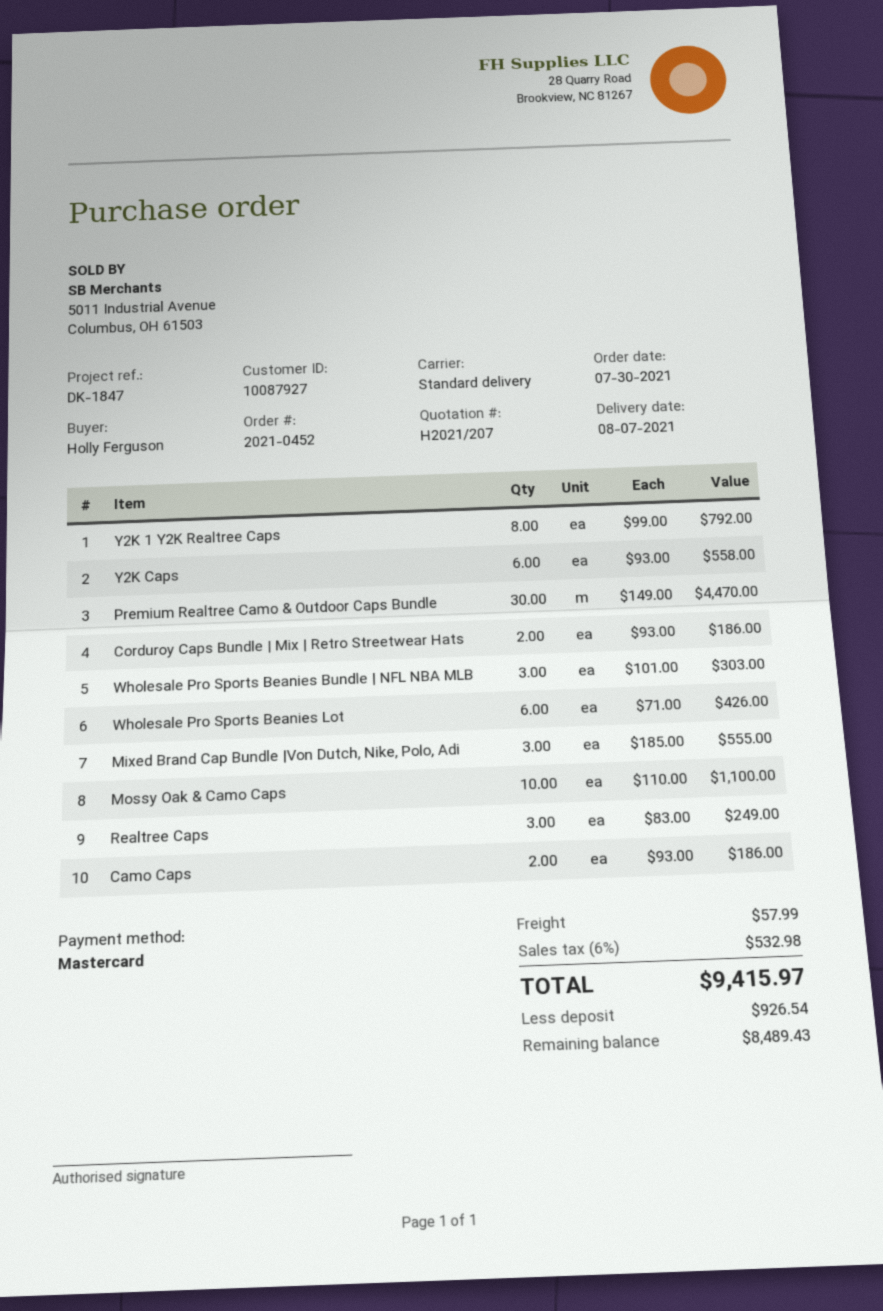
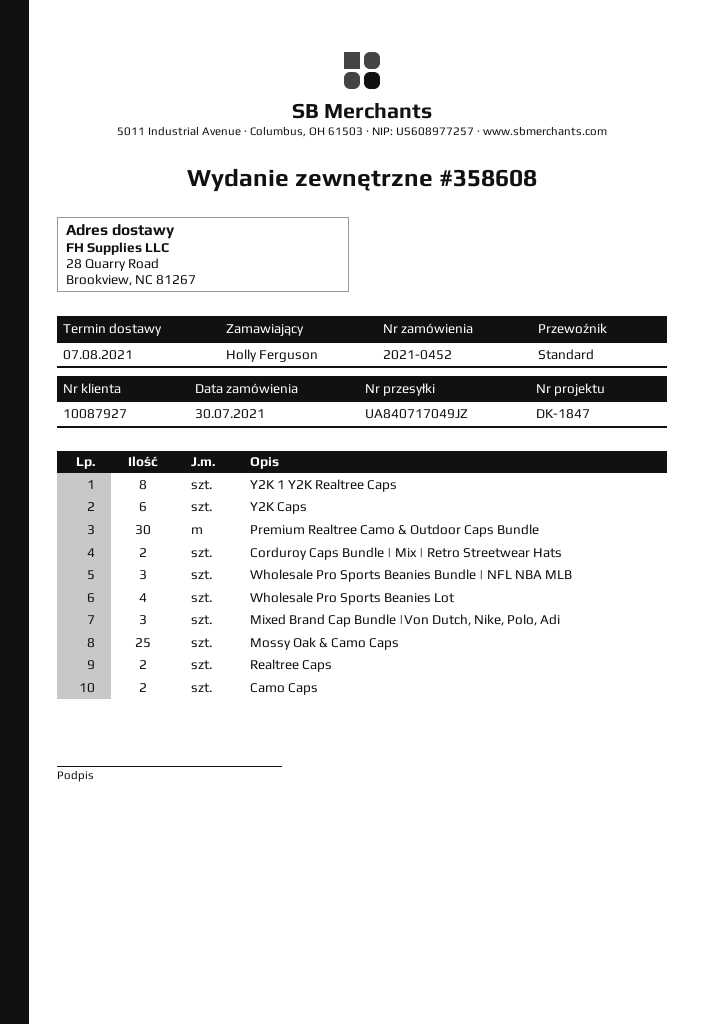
Wholesale Pro Sports Beanies Lot: 6 -> 4
Mossy Oak & Camo Caps: 10 -> 25
Realtree Caps: 3 -> 2

